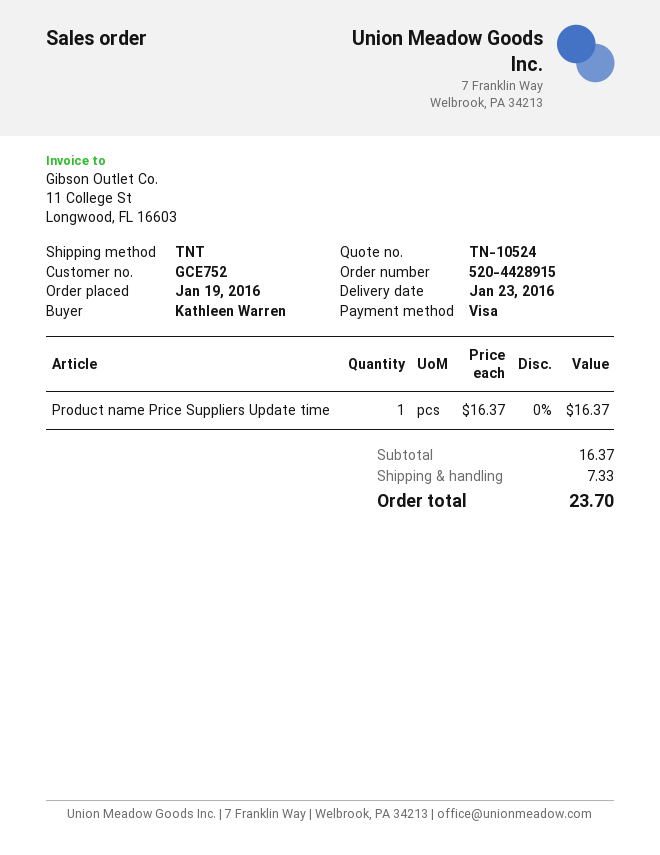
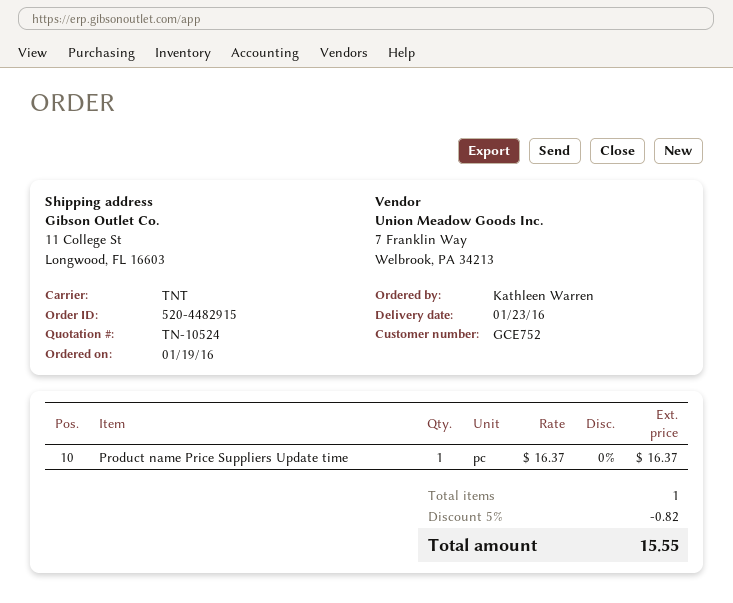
order number: 520-4428915 -> 520-4482915
discount: none -> 5% = 0.82
shipping: 7.33 -> none
total: 23.70 -> 15.55

